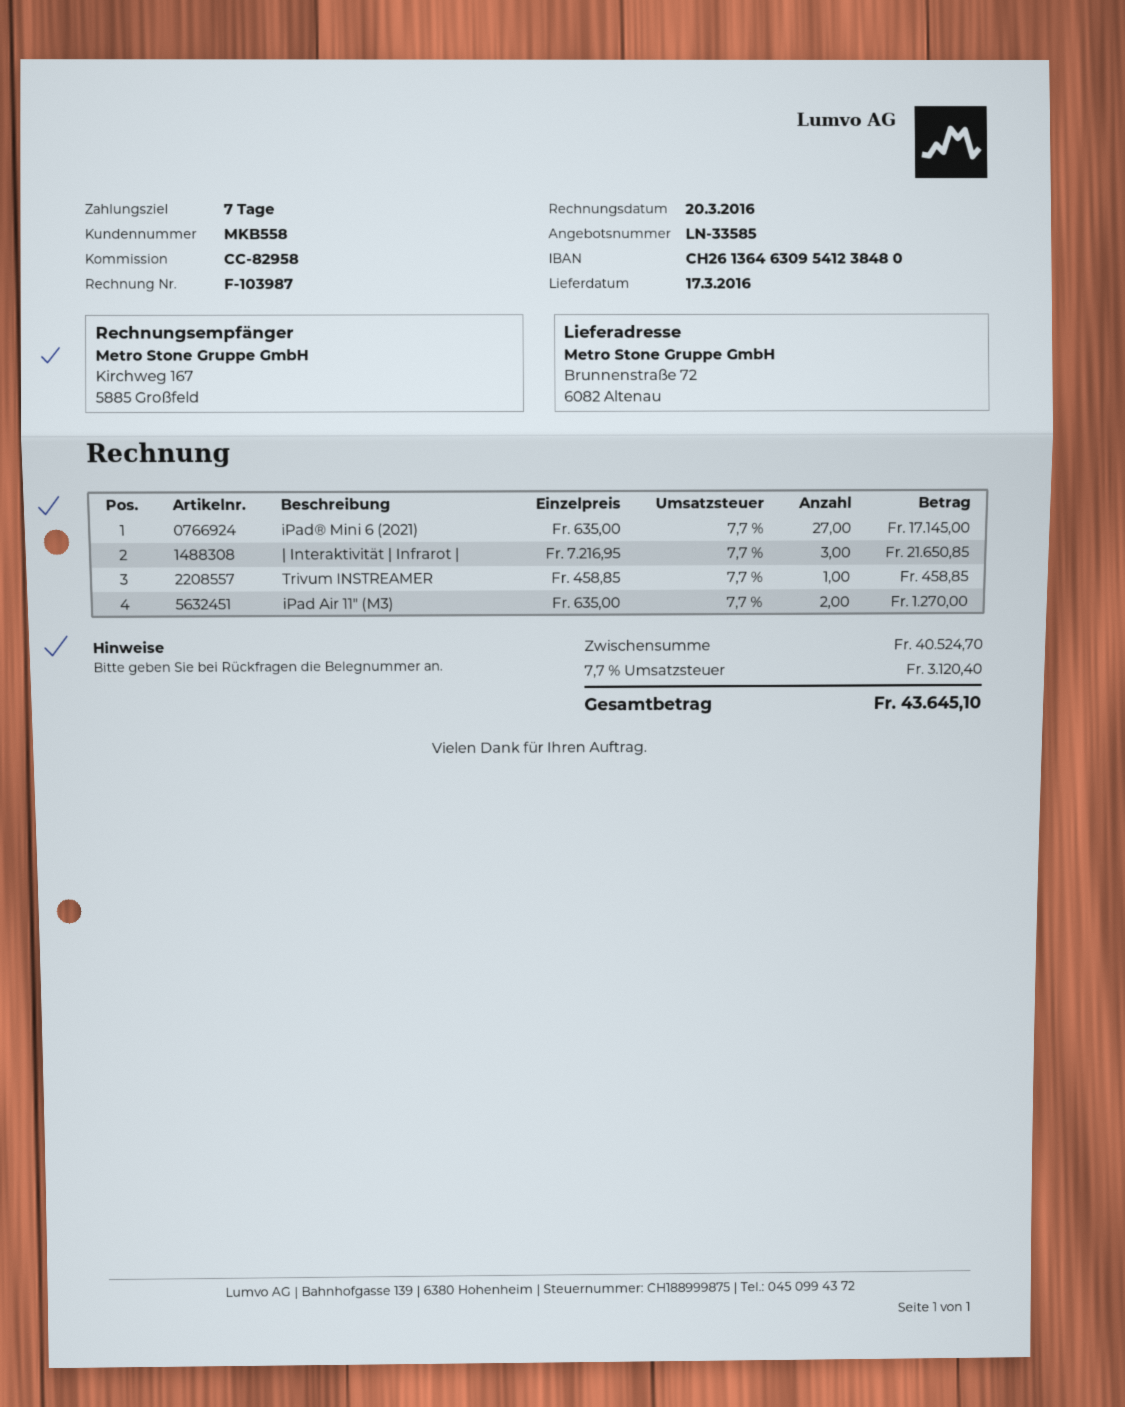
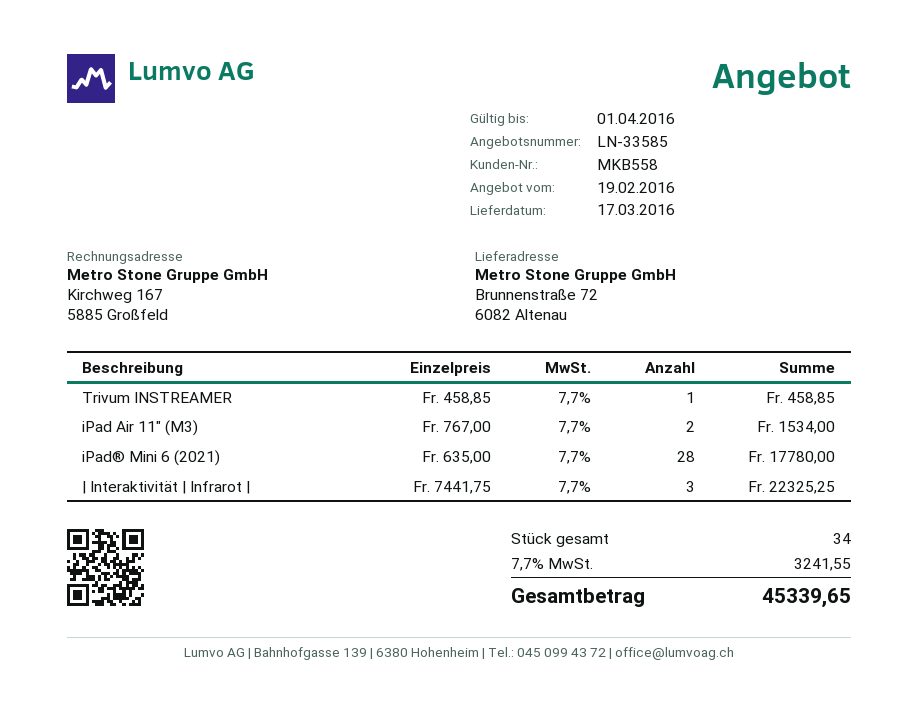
iPad® Mini 6 (2021): 27 x 635.00 = 17145.00 -> 28 x 635.00 = 17780.00
| Interaktivität | Infrarot |: 3 x 7216.95 = 21650.85 -> 3 x 7441.75 = 22325.25
iPad Air 11" (M3): 2 x 635.00 = 1270.00 -> 2 x 767.00 = 1534.00
tax: 7.7% = 3120.40 -> 7.7% = 3241.55
total: 43645.10 -> 45339.65

